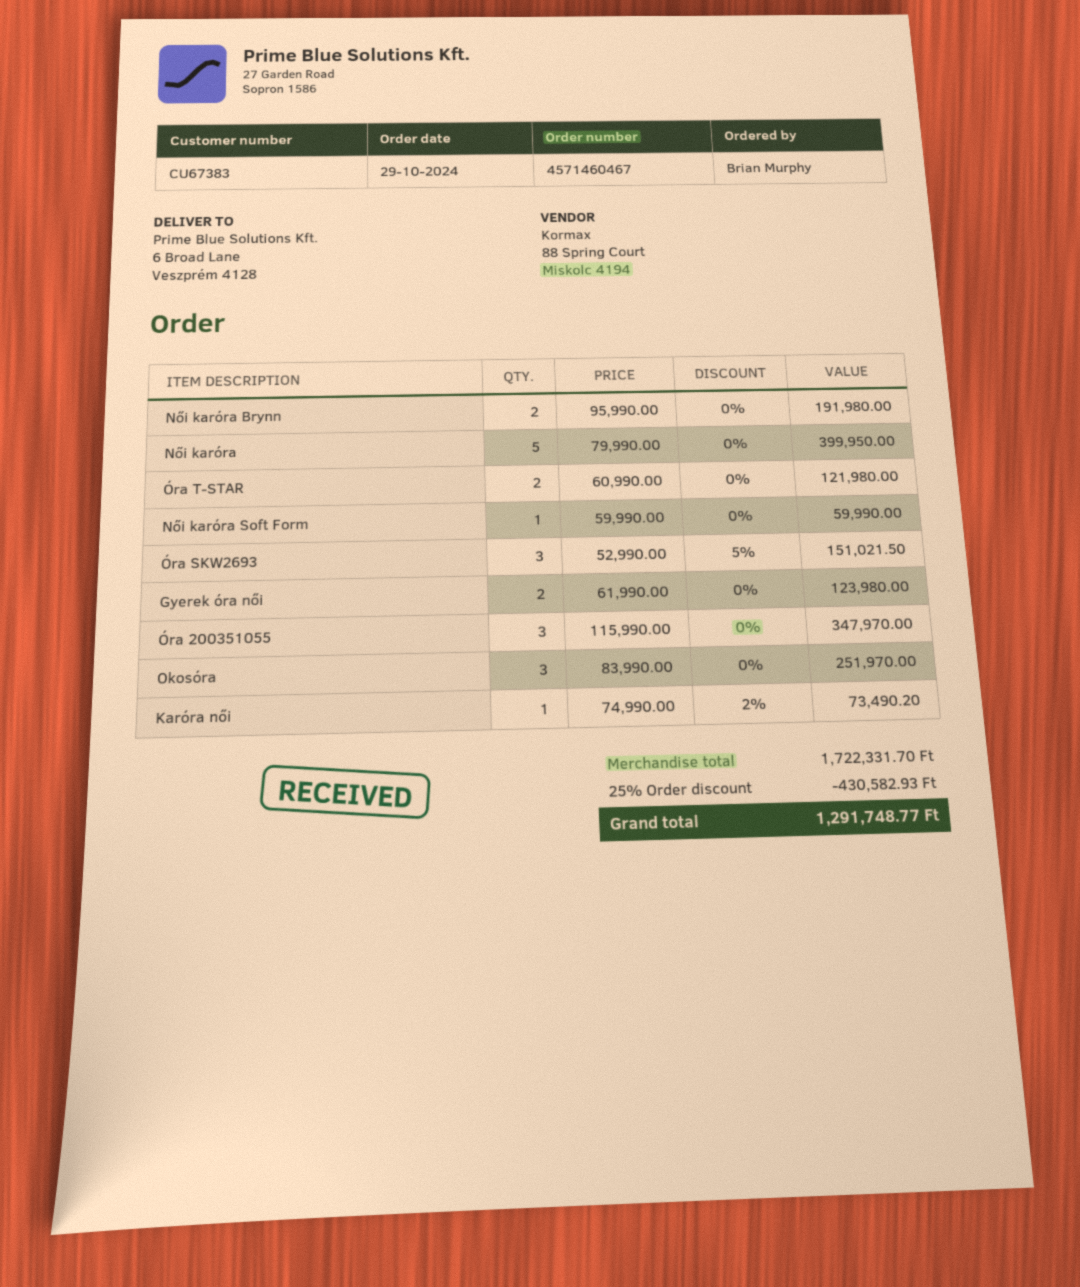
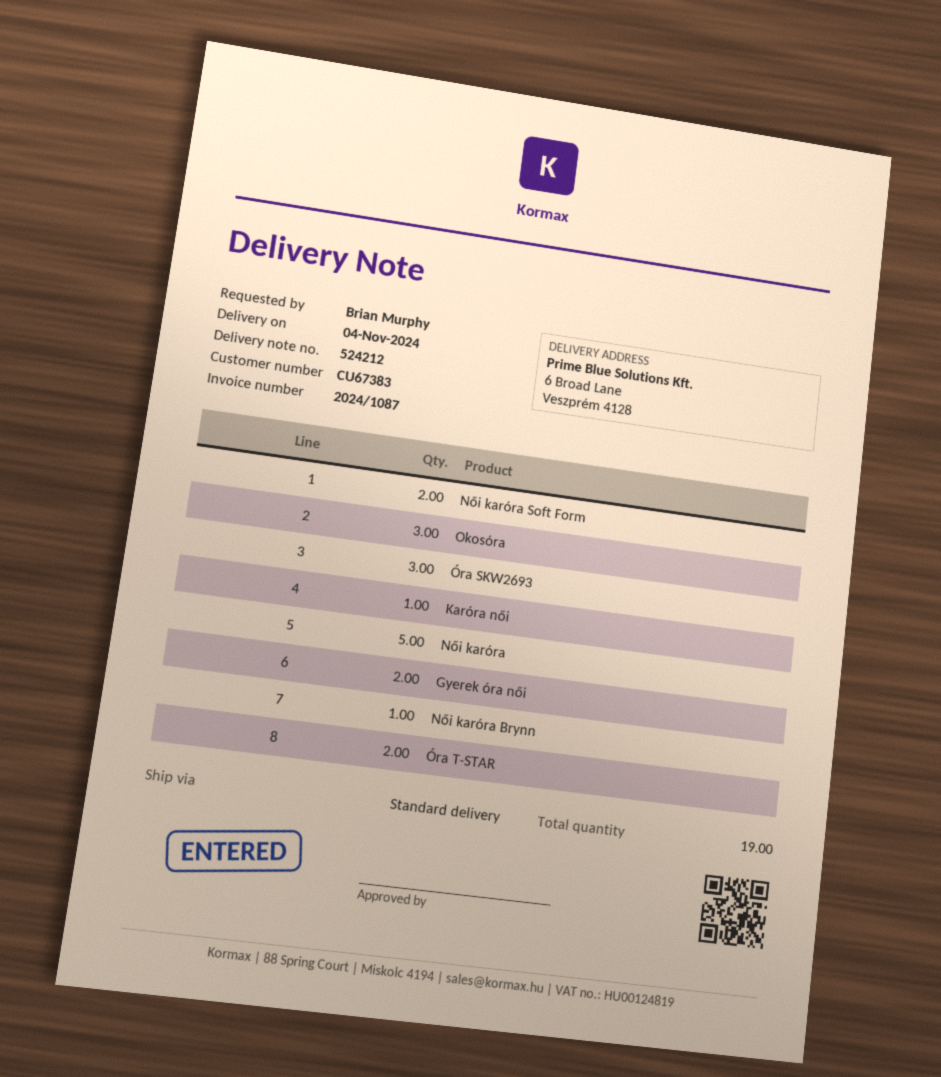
Női karóra Brynn: 2 -> 1
Női karóra Soft Form: 1 -> 2
Óra 200351055: 3 -> none

